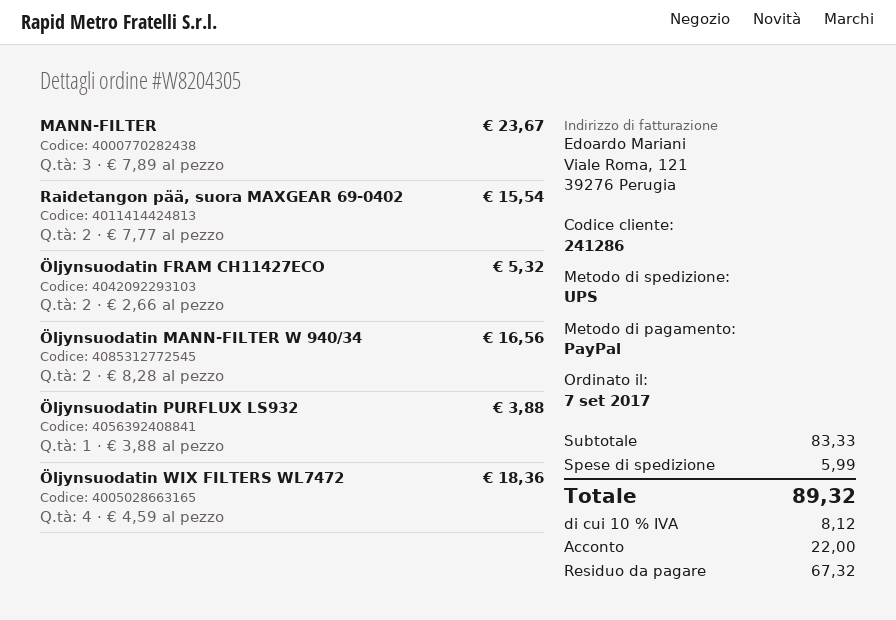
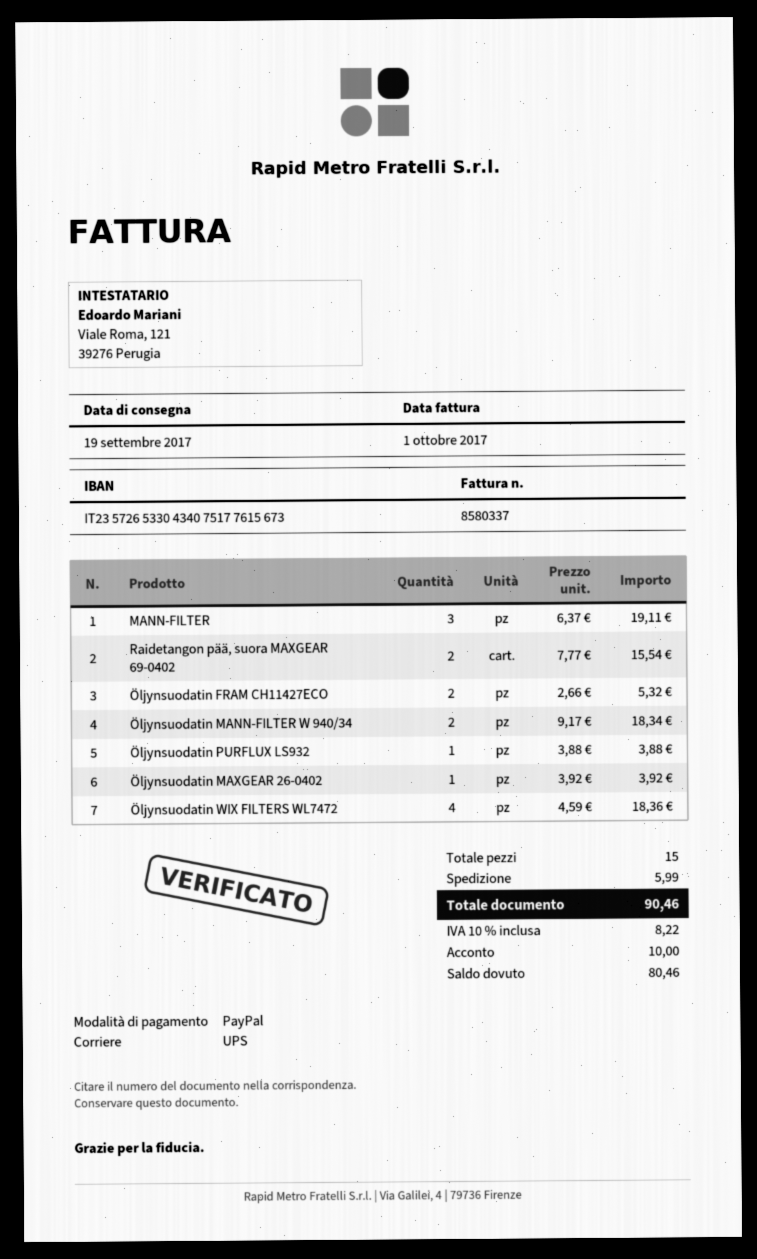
MANN-FILTER: 3 x 7.89 = 23.67 -> 3 x 6.37 = 19.11
Öljynsuodatin MANN-FILTER W 940/34: 2 x 8.28 = 16.56 -> 2 x 9.17 = 18.34
Öljynsuodatin MAXGEAR 26-0402: none -> 1 x 3.92 = 3.92
tax: 10% = 8.12 -> 10% = 8.22
total: 89.32 -> 90.46
deposit: 22.00 -> 10.00
balance: 67.32 -> 80.46

